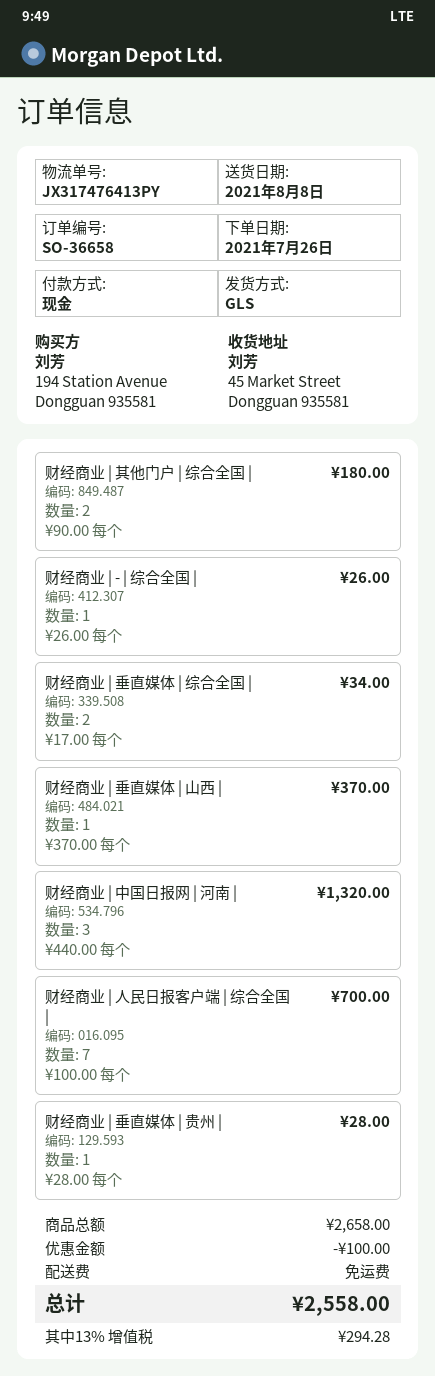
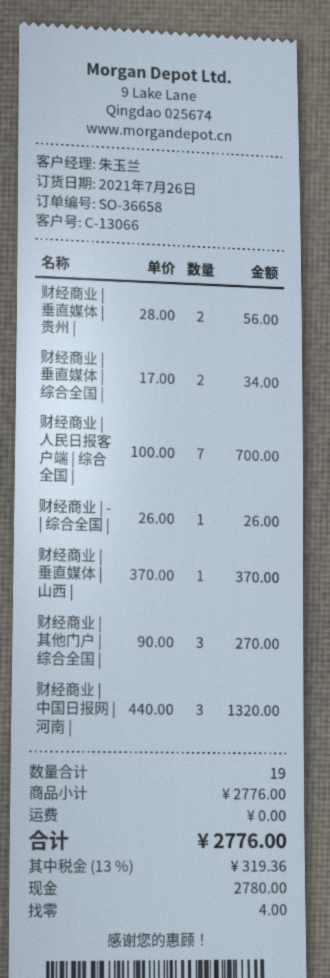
财经商业 | 其他门户 | 综合全国 |: 2 x 90.00 = 180.00 -> 3 x 90.00 = 270.00
财经商业 | 垂直媒体 | 贵州 |: 1 x 28.00 = 28.00 -> 2 x 28.00 = 56.00
subtotal: 2658.00 -> 2776.00
discount: 100.00 -> none
tax: 13% = 294.28 -> 13% = 319.36
total: 2558.00 -> 2776.00

